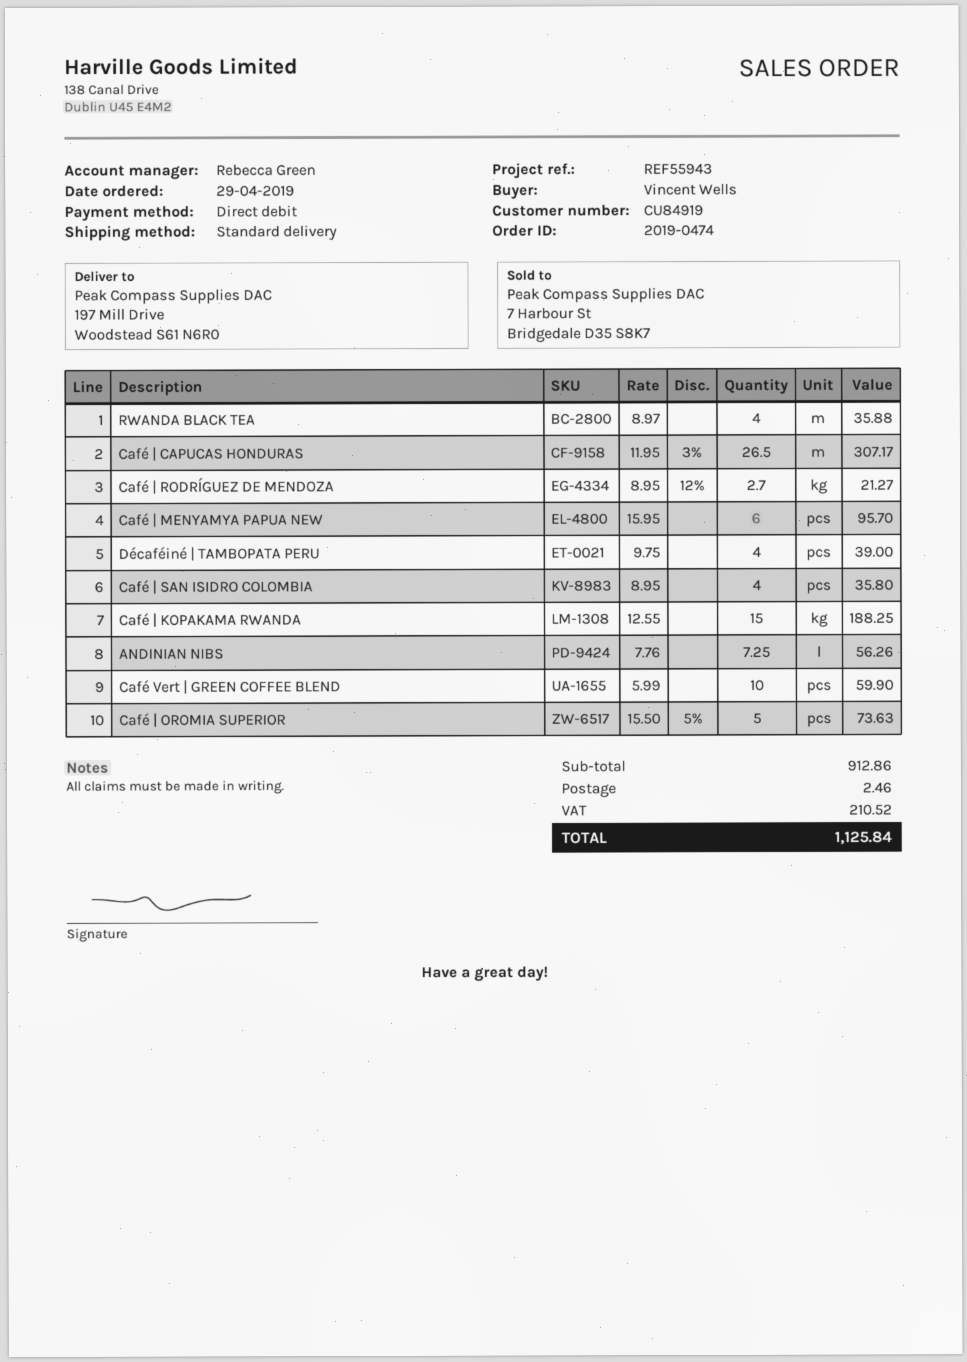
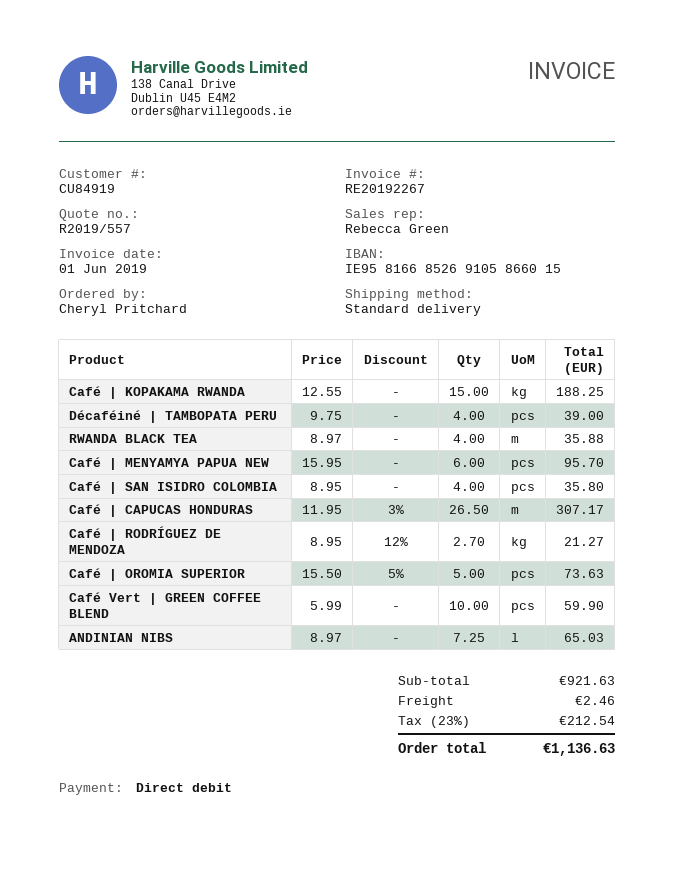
ordered by: Vincent Wells -> Cheryl Pritchard
ANDINIAN NIBS: 7.25 x 7.76 = 56.26 -> 7.25 x 8.97 = 65.03
subtotal: 912.86 -> 921.63
tax: 210.52 -> 212.54
total: 1125.84 -> 1136.63

